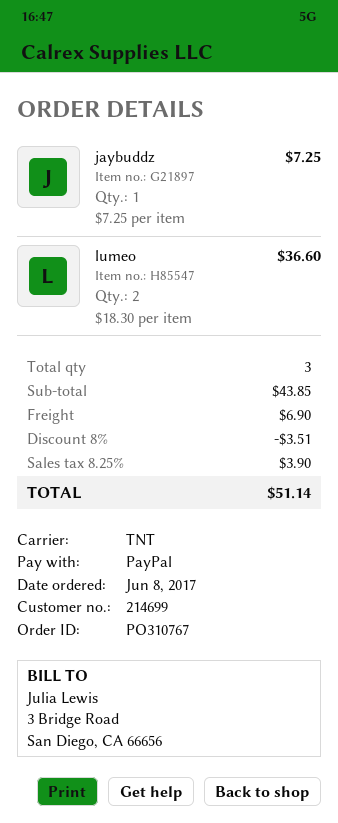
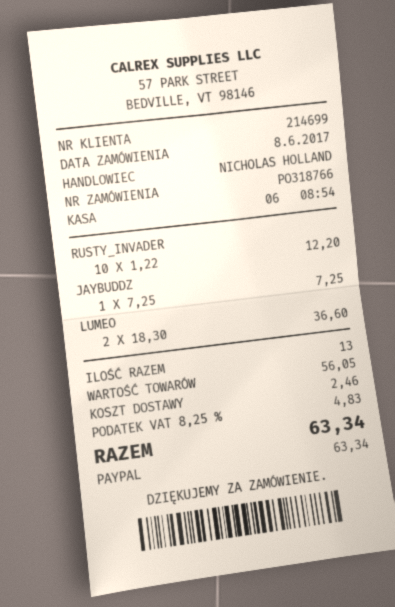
order number: PO310767 -> PO318766
RUSTY_INVADER: none -> 10 x 1.22 = 12.20
total quantity: 3 -> 13
subtotal: 43.85 -> 56.05
discount: 8% = 3.51 -> none
shipping: 6.90 -> 2.46
tax: 8.25% = 3.90 -> 8.25% = 4.83
total: 51.14 -> 63.34

